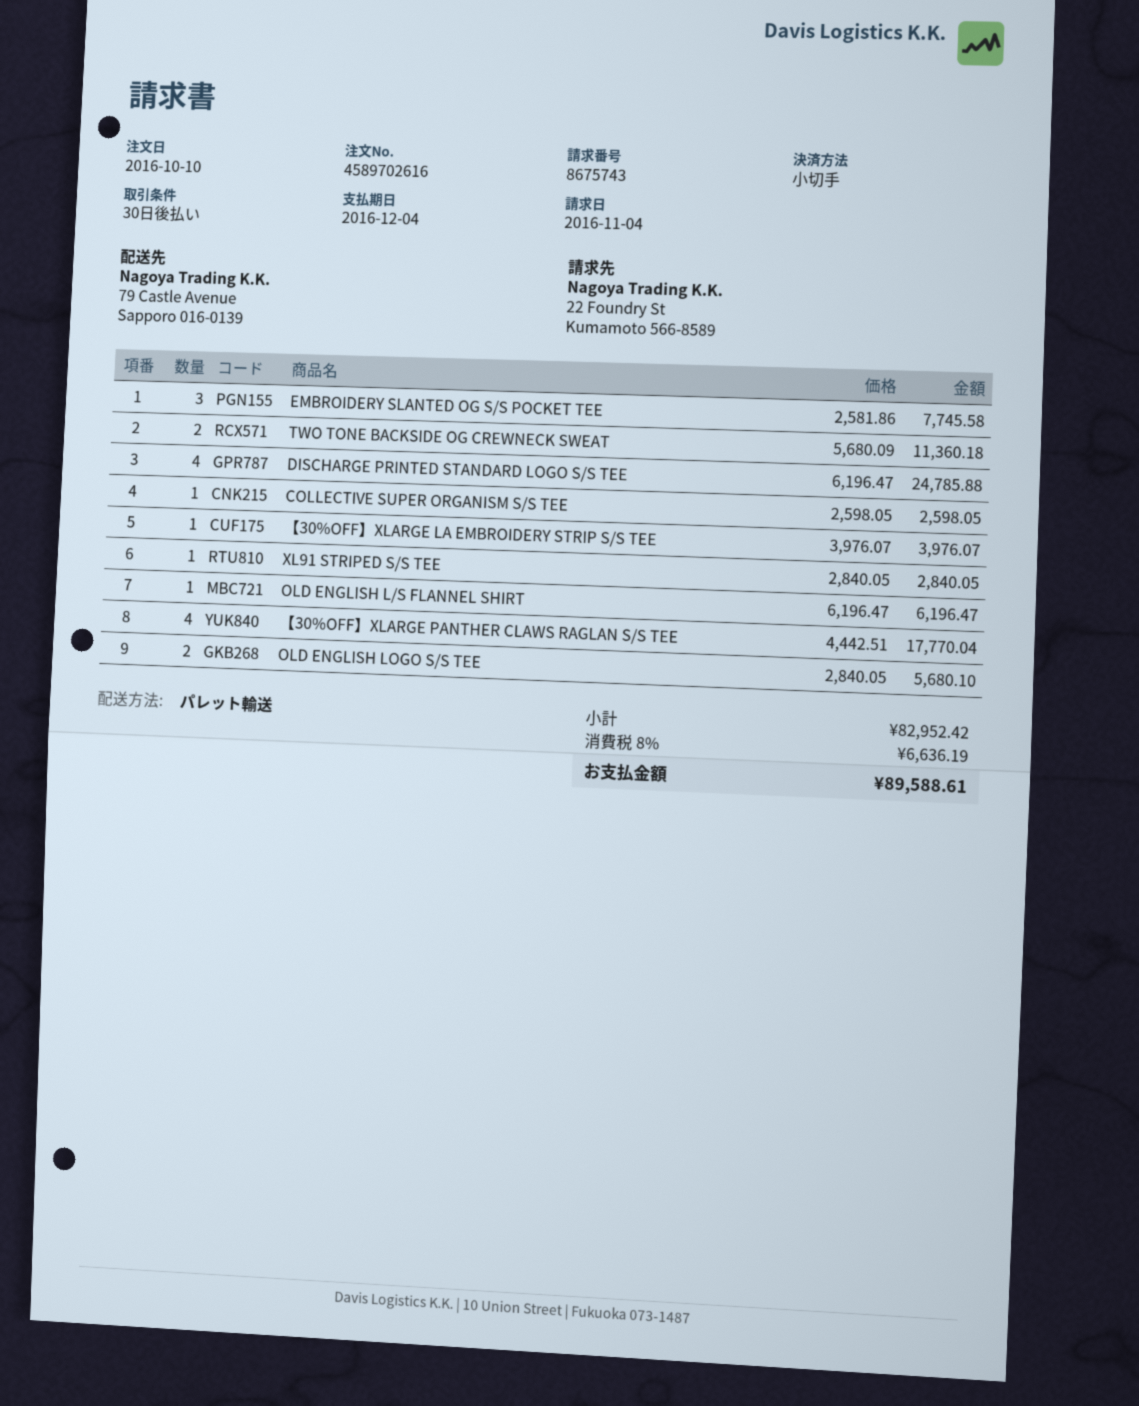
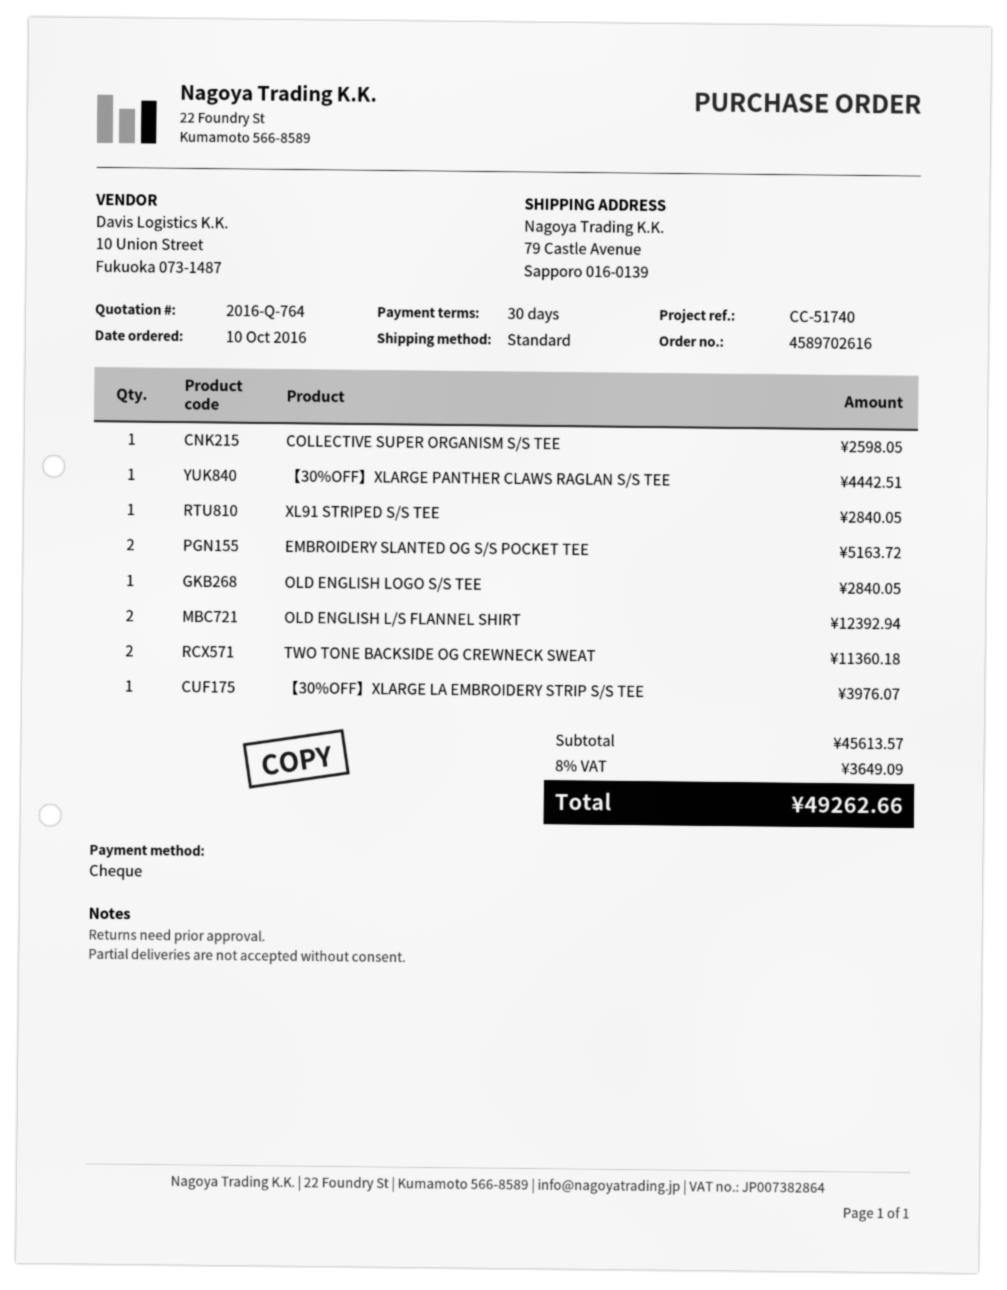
shipping method: pallet freight -> standard
EMBROIDERY SLANTED OG S/S POCKET TEE: 3 for 7745.58 -> 2 for 5163.72
DISCHARGE PRINTED STANDARD LOGO S/S TEE: 4 for 24785.88 -> none
OLD ENGLISH L/S FLANNEL SHIRT: 1 for 6196.47 -> 2 for 12392.94
【30%OFF】XLARGE PANTHER CLAWS RAGLAN S/S TEE: 4 for 17770.04 -> 1 for 4442.51
OLD ENGLISH LOGO S/S TEE: 2 for 5680.10 -> 1 for 2840.05
subtotal: 82952.42 -> 45613.57
tax: 8% = 6636.19 -> 8% = 3649.09
total: 89588.61 -> 49262.66

